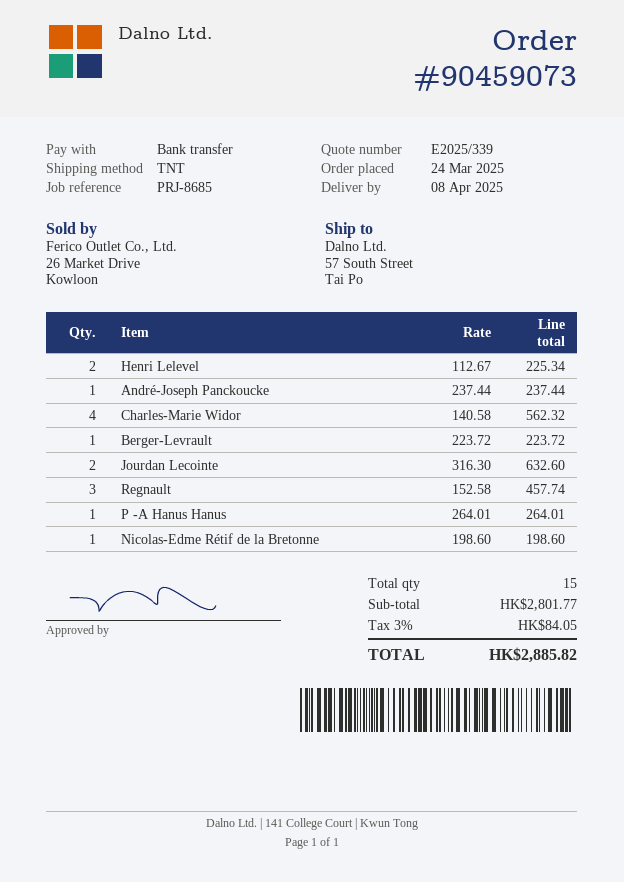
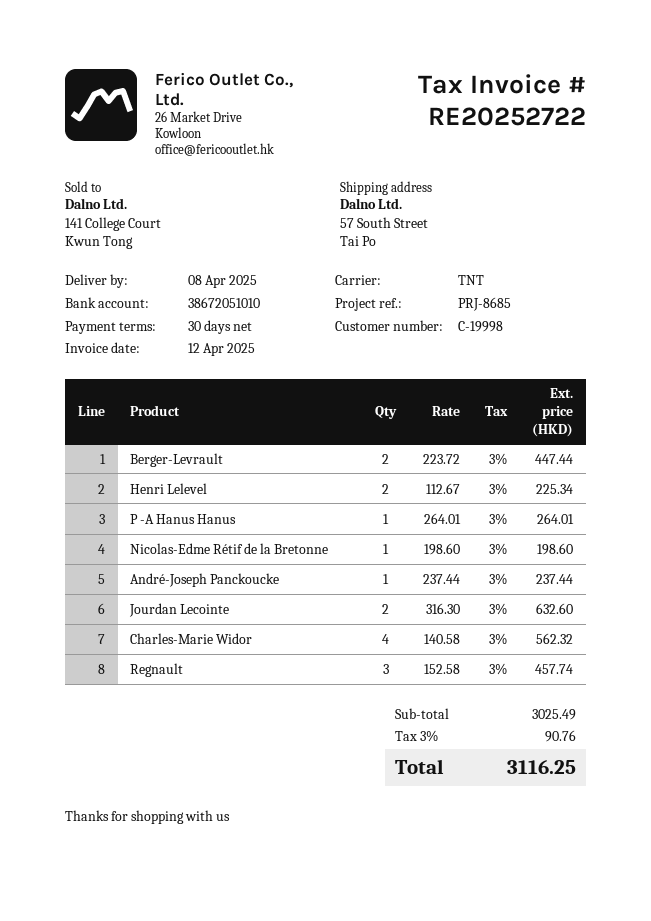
Berger-Levrault: 1 x 223.72 = 223.72 -> 2 x 223.72 = 447.44
subtotal: 2801.77 -> 3025.49
tax: 3% = 84.05 -> 3% = 90.76
total: 2885.82 -> 3116.25

